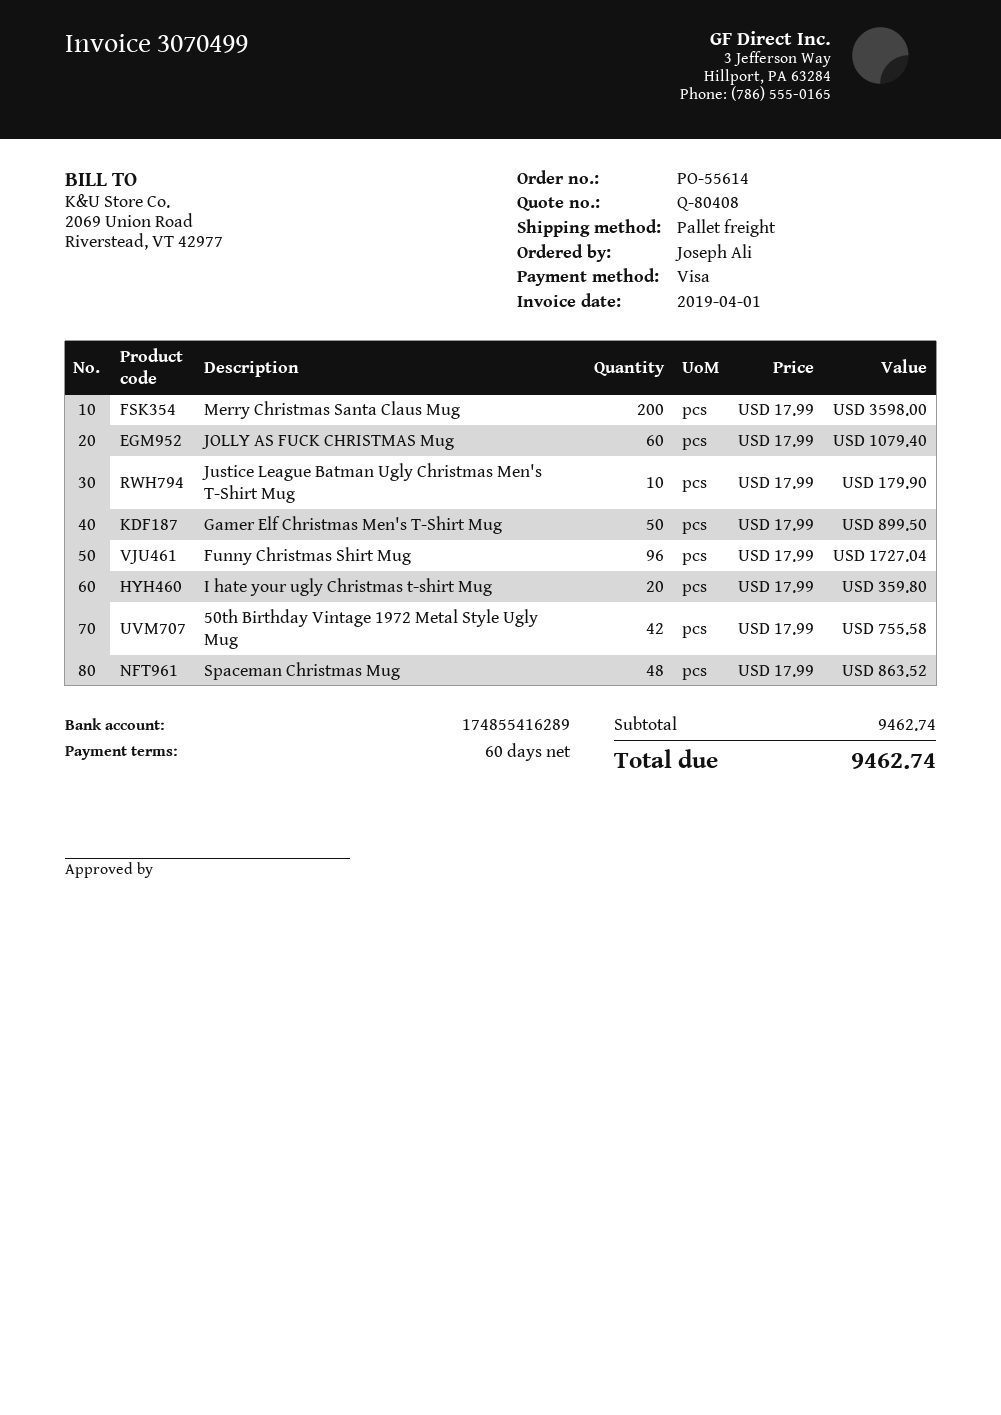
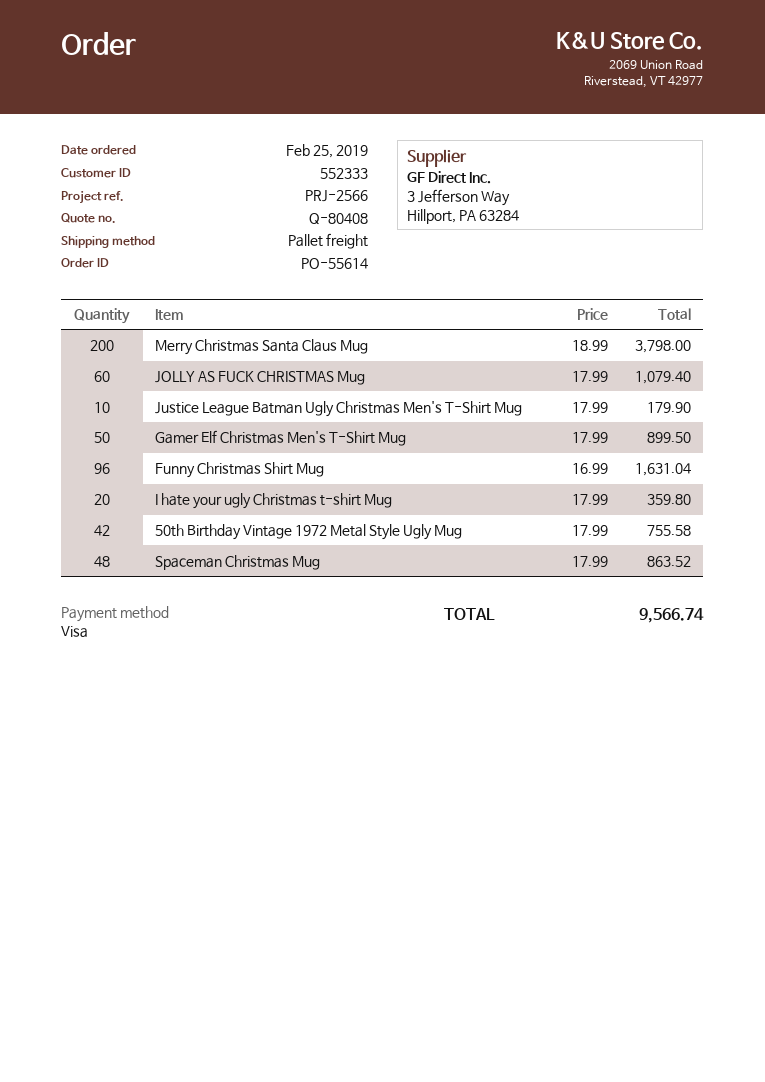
Merry Christmas Santa Claus Mug: 200 x 17.99 = 3598.00 -> 200 x 18.99 = 3798.00
Funny Christmas Shirt Mug: 96 x 17.99 = 1727.04 -> 96 x 16.99 = 1631.04
total: 9462.74 -> 9566.74

